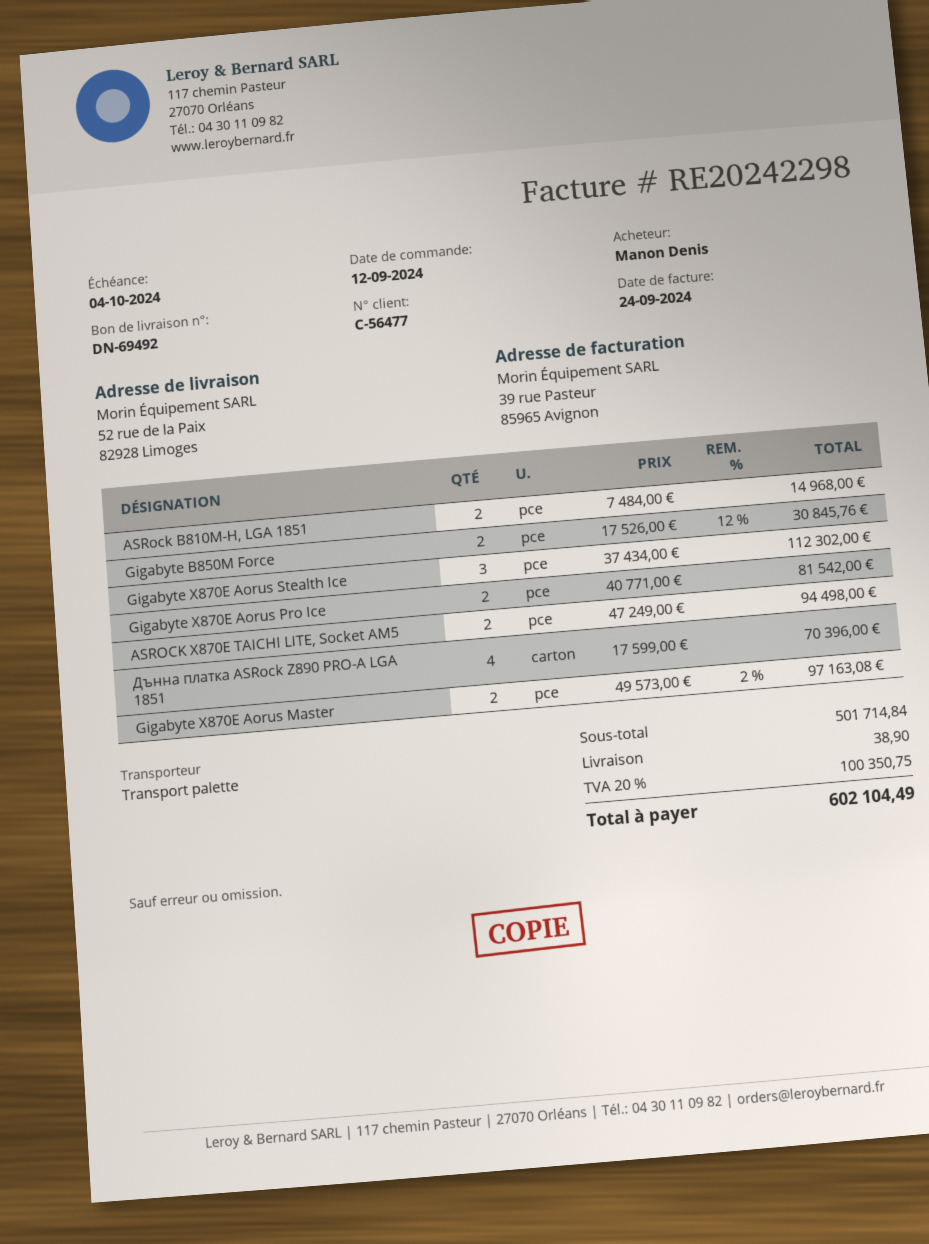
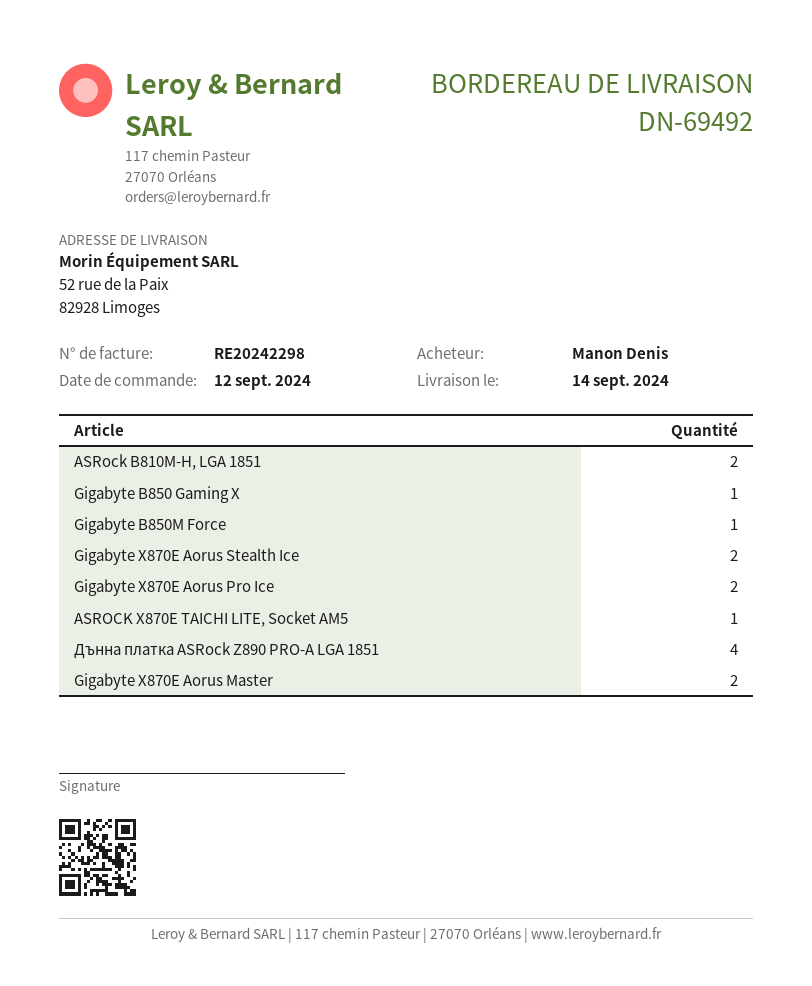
Gigabyte B850M Force: 2 -> 1
Gigabyte X870E Aorus Stealth Ice: 3 -> 2
ASROCK X870E TAICHI LITE, Socket AM5: 2 -> 1
Gigabyte B850 Gaming X: none -> 1

